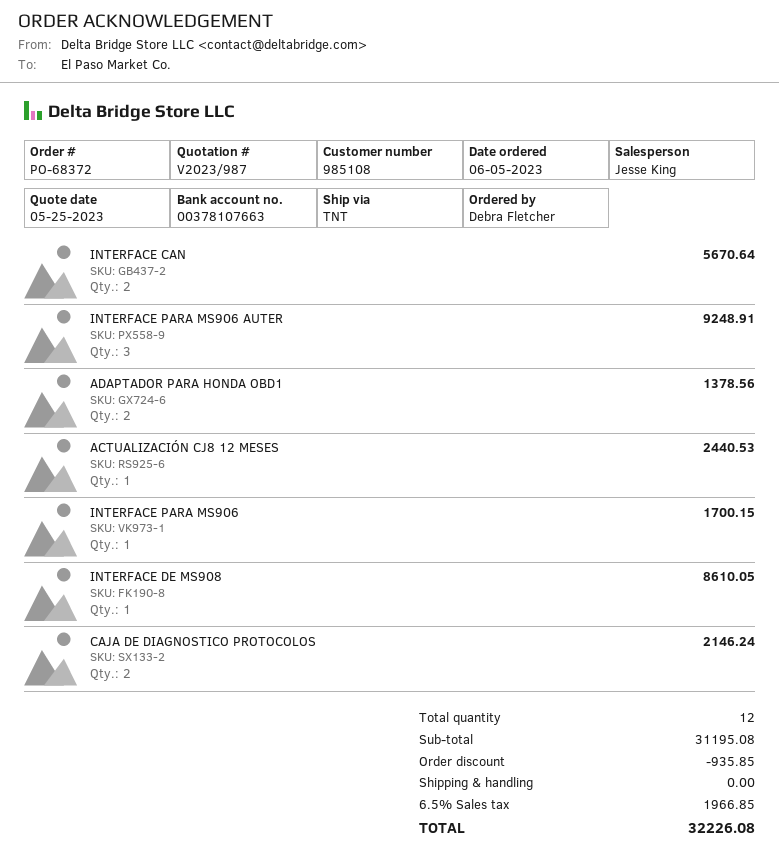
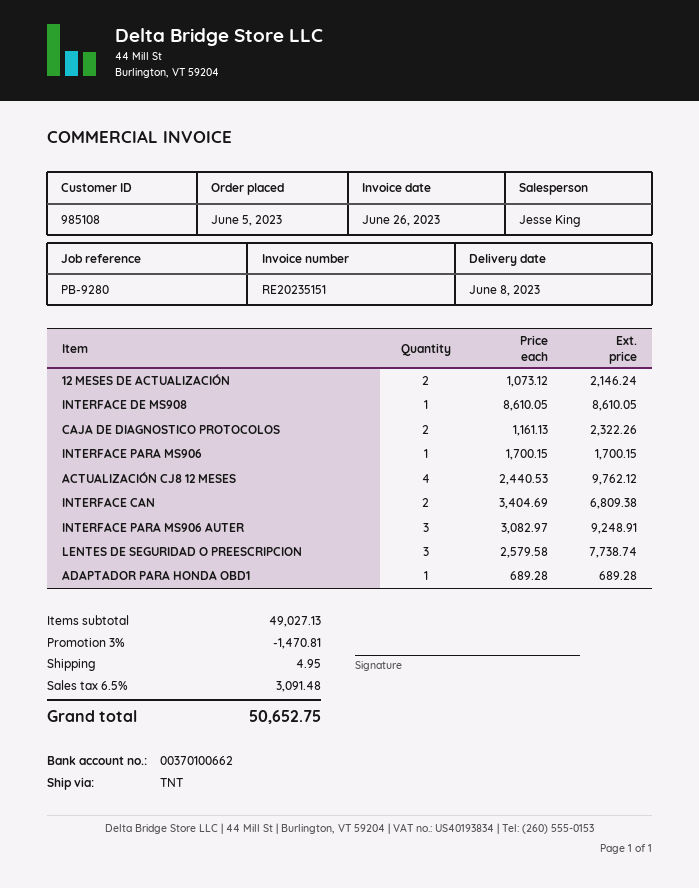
bank account: 00378107663 -> 00370100662
INTERFACE CAN: 2 for 5670.64 -> 2 for 6809.38
ADAPTADOR PARA HONDA OBD1: 2 for 1378.56 -> 1 for 689.28
ACTUALIZACIÓN CJ8 12 MESES: 1 for 2440.53 -> 4 for 9762.12
CAJA DE DIAGNOSTICO PROTOCOLOS: 2 for 2146.24 -> 2 for 2322.26
12 MESES DE ACTUALIZACIÓN: none -> 2 for 2146.24
LENTES DE SEGURIDAD O PREESCRIPCION: none -> 3 for 7738.74
subtotal: 31195.08 -> 49027.13
discount: 935.85 -> 1470.81
shipping: 0.00 -> 4.95
tax: 6.5% = 1966.85 -> 6.5% = 3091.48
total: 32226.08 -> 50652.75

